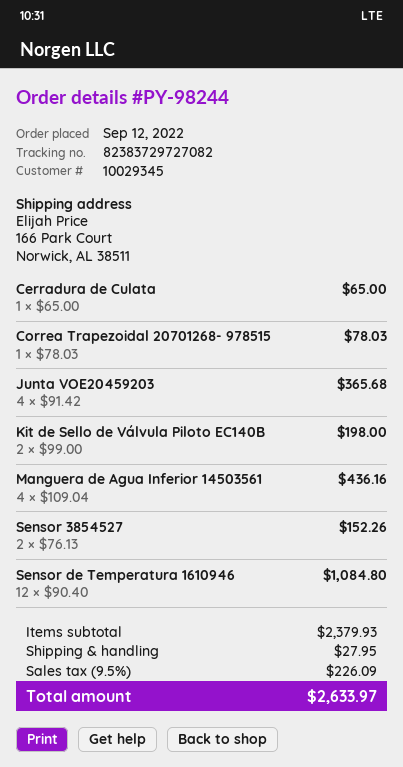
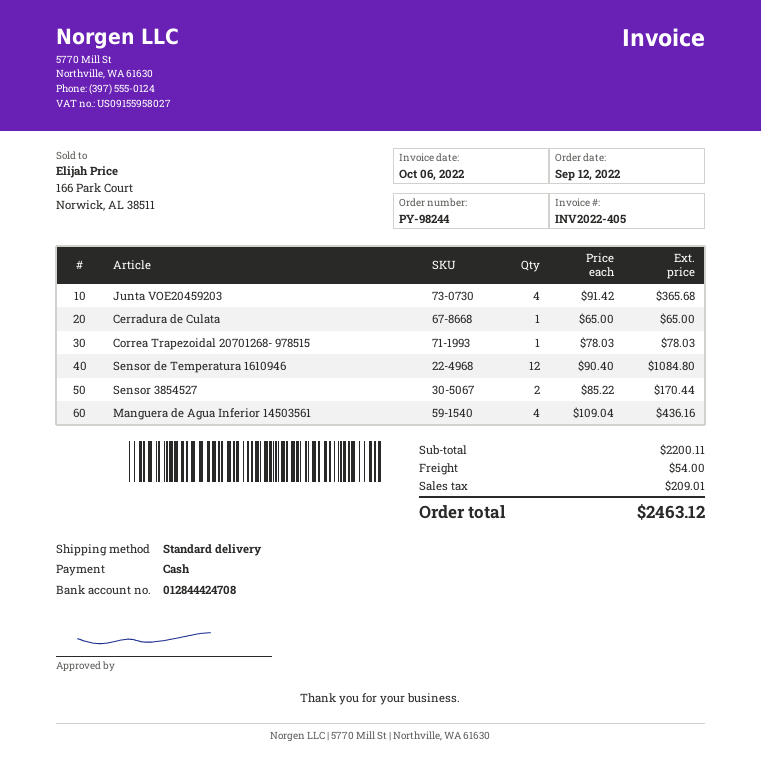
Kit de Sello de Válvula Piloto EC140B: 2 x 99.00 = 198.00 -> none
Sensor 3854527: 2 x 76.13 = 152.26 -> 2 x 85.22 = 170.44
subtotal: 2379.93 -> 2200.11
shipping: 27.95 -> 54.00
tax: 226.09 -> 209.01
total: 2633.97 -> 2463.12

